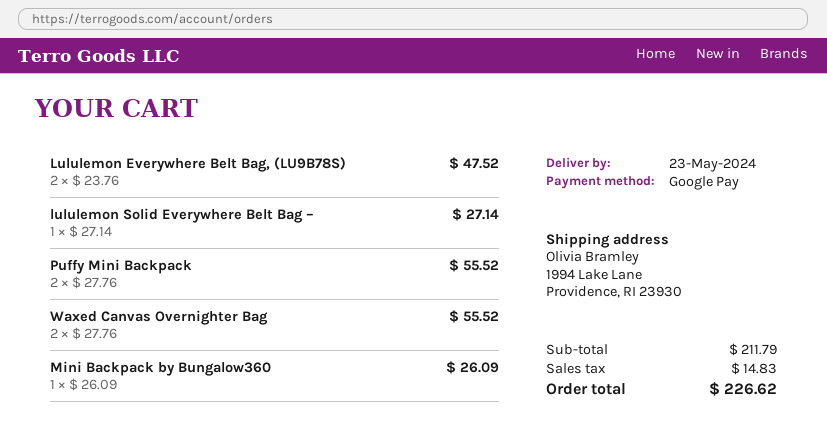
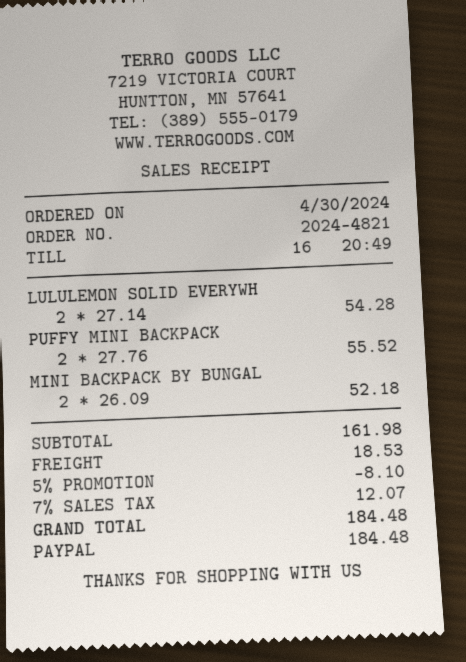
payment method: Google Pay -> PayPal
Lululemon Everywhere Belt Bag, (LU9B78S): 2 x 23.76 = 47.52 -> none
lululemon Solid Everywhere Belt Bag –: 1 x 27.14 = 27.14 -> 2 x 27.14 = 54.28
Waxed Canvas Overnighter Bag: 2 x 27.76 = 55.52 -> none
Mini Backpack by Bungalow360: 1 x 26.09 = 26.09 -> 2 x 26.09 = 52.18
subtotal: 211.79 -> 161.98
discount: none -> 5% = 8.10
shipping: none -> 18.53
tax: 14.83 -> 12.07
total: 226.62 -> 184.48

